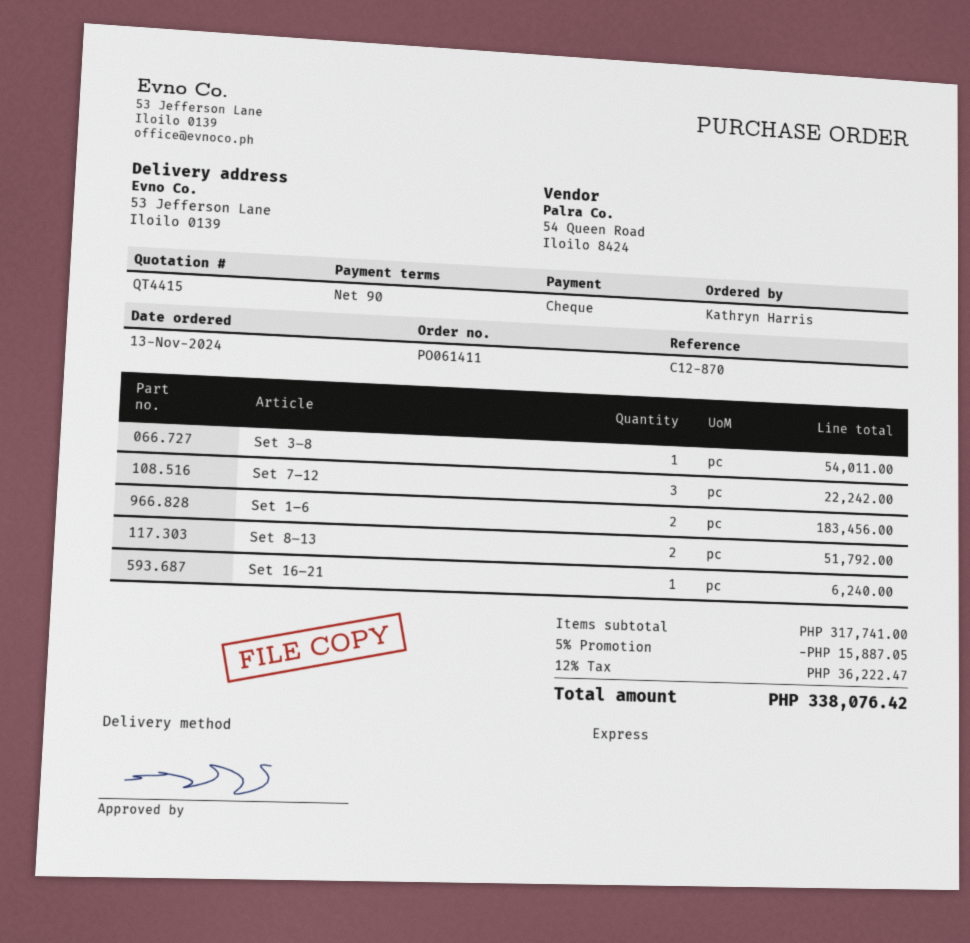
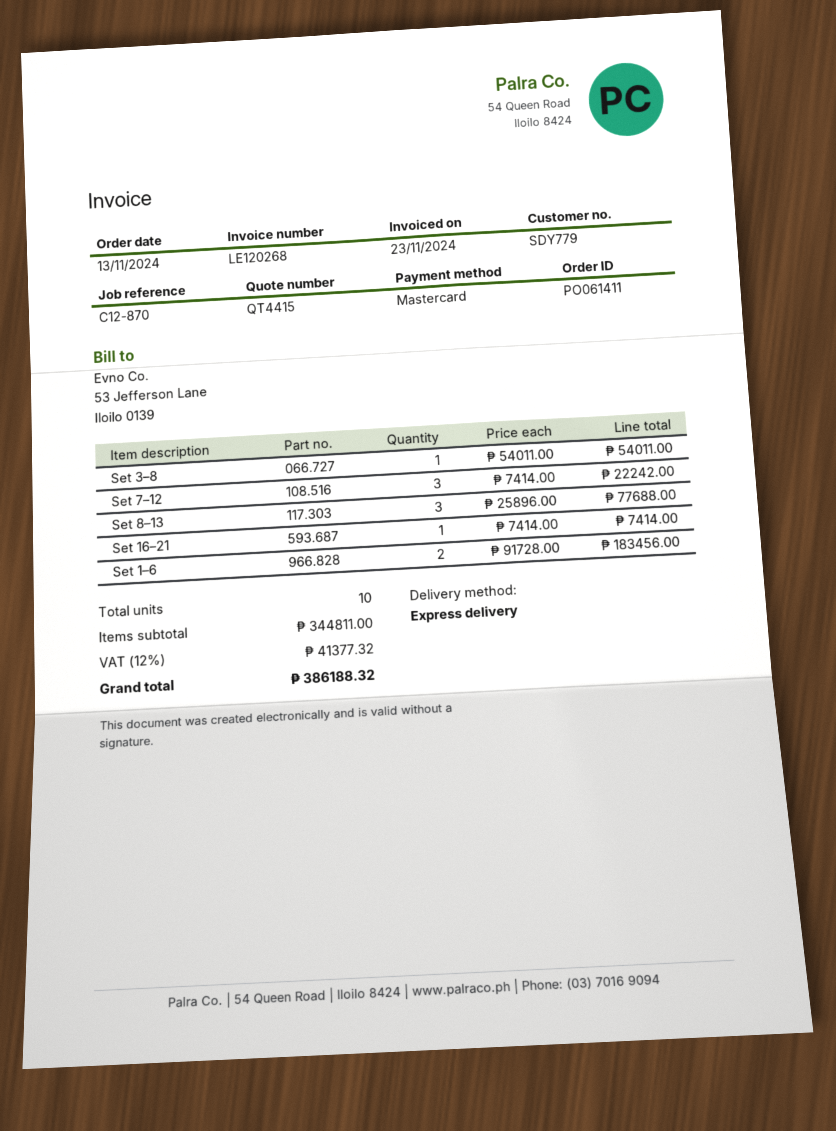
payment method: cheque -> Mastercard
Set 8–13: 2 for 51792.00 -> 3 for 77688.00
Set 16–21: 1 for 6240.00 -> 1 for 7414.00
subtotal: 317741.00 -> 344811.00
discount: 5% = 15887.05 -> none
tax: 12% = 36222.47 -> 12% = 41377.32
total: 338076.42 -> 386188.32

